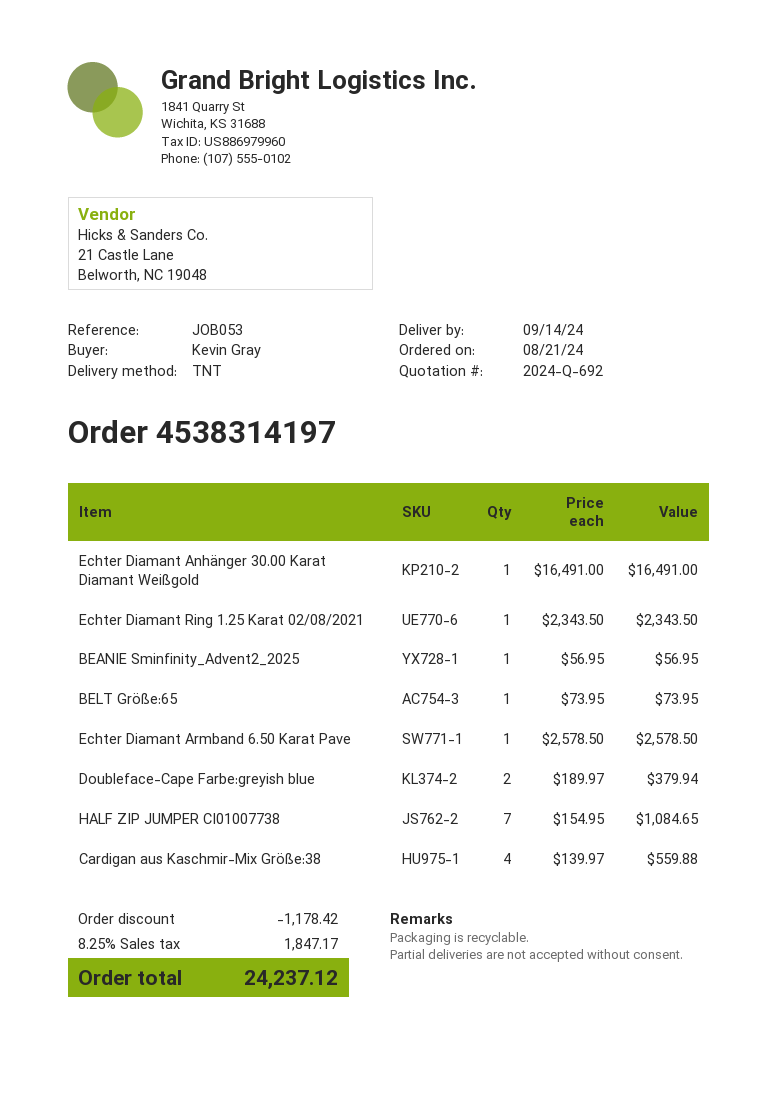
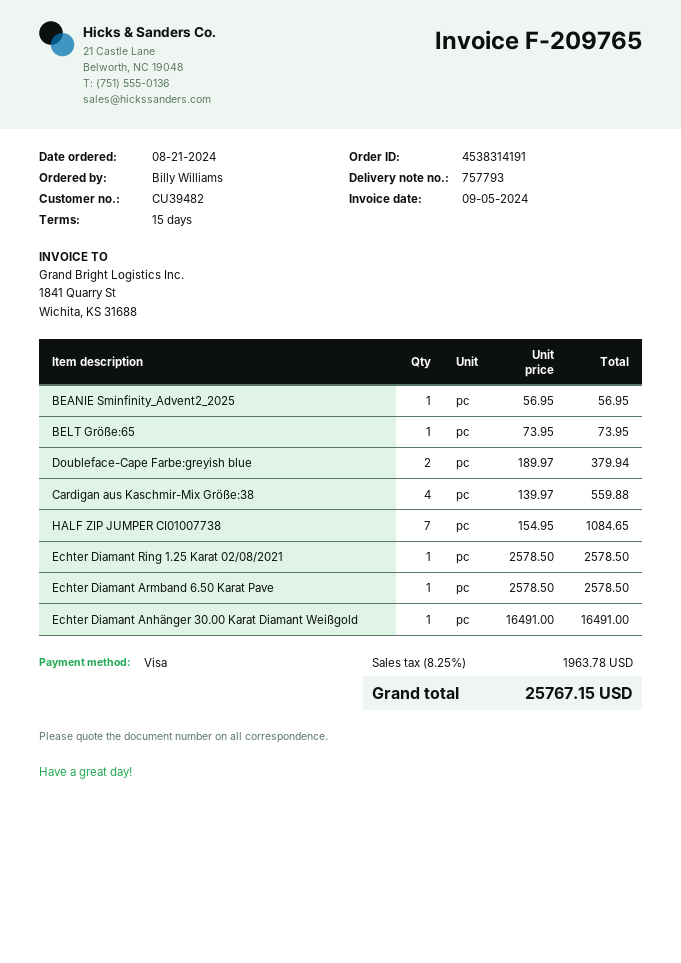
order number: 4538314197 -> 4538314191
ordered by: Kevin Gray -> Billy Williams
Echter Diamant Ring 1.25 Karat 02/08/2021: 1 x 2343.50 = 2343.50 -> 1 x 2578.50 = 2578.50
discount: 1178.42 -> none
tax: 8.25% = 1847.17 -> 8.25% = 1963.78
total: 24237.12 -> 25767.15

